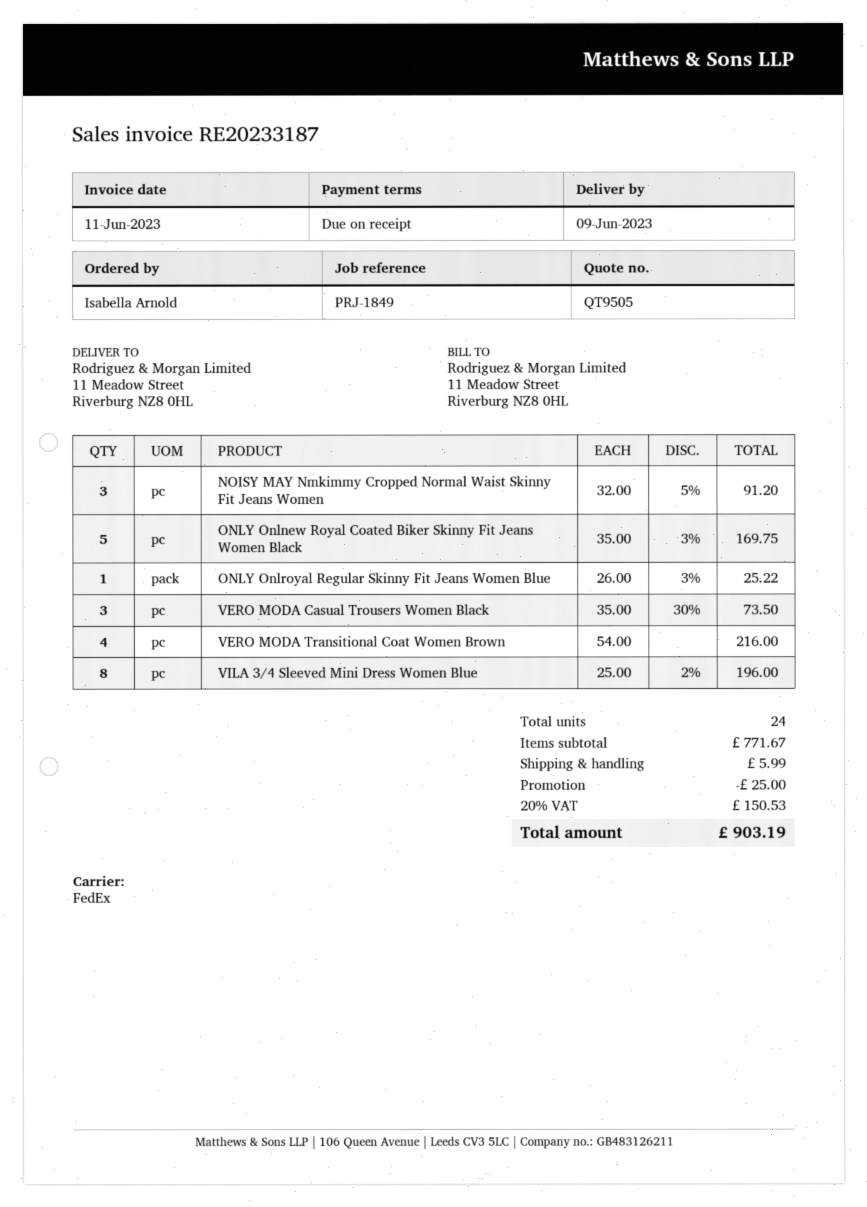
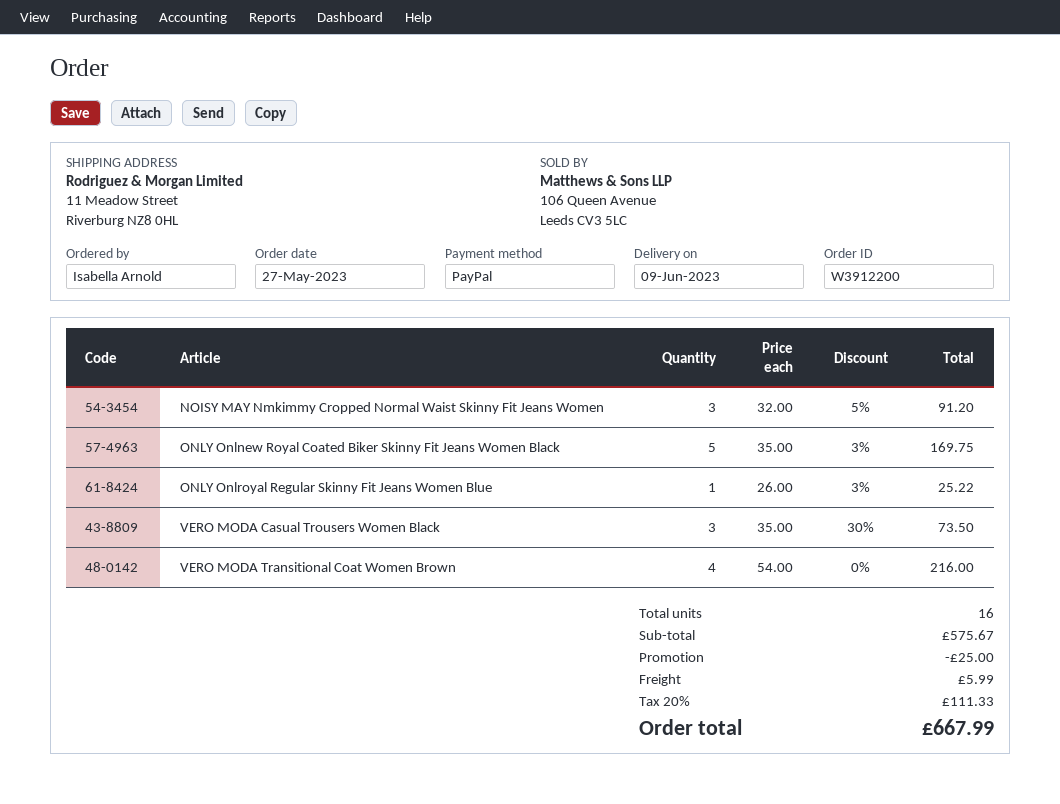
VILA 3/4 Sleeved Mini Dress Women Blue: 8 x 25.00 - 2% = 196.00 -> none
total quantity: 24 -> 16
subtotal: 771.67 -> 575.67
tax: 20% = 150.53 -> 20% = 111.33
total: 903.19 -> 667.99

